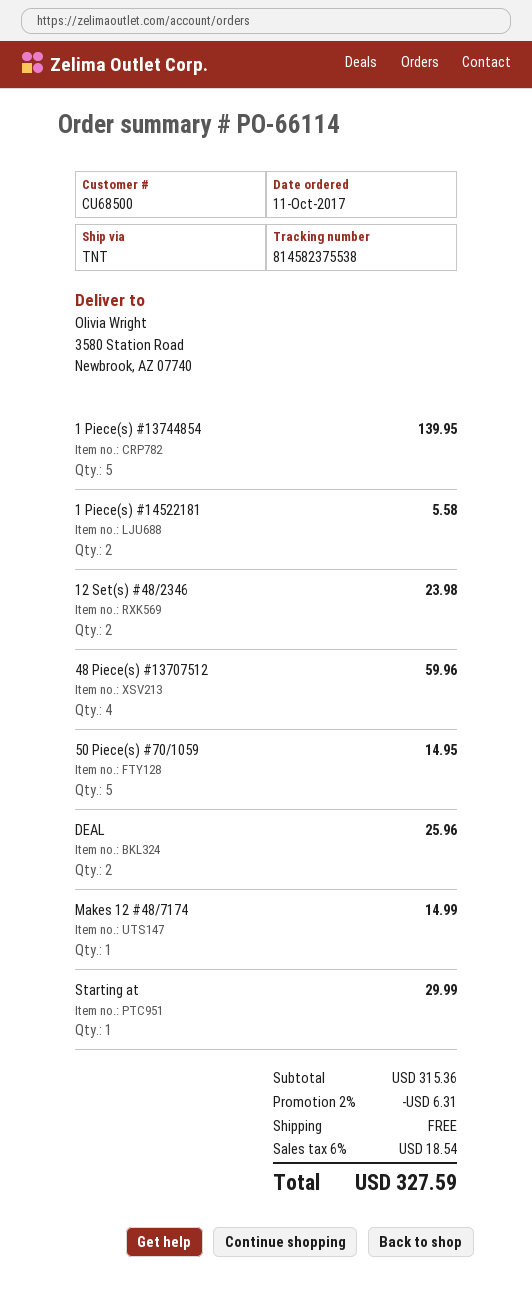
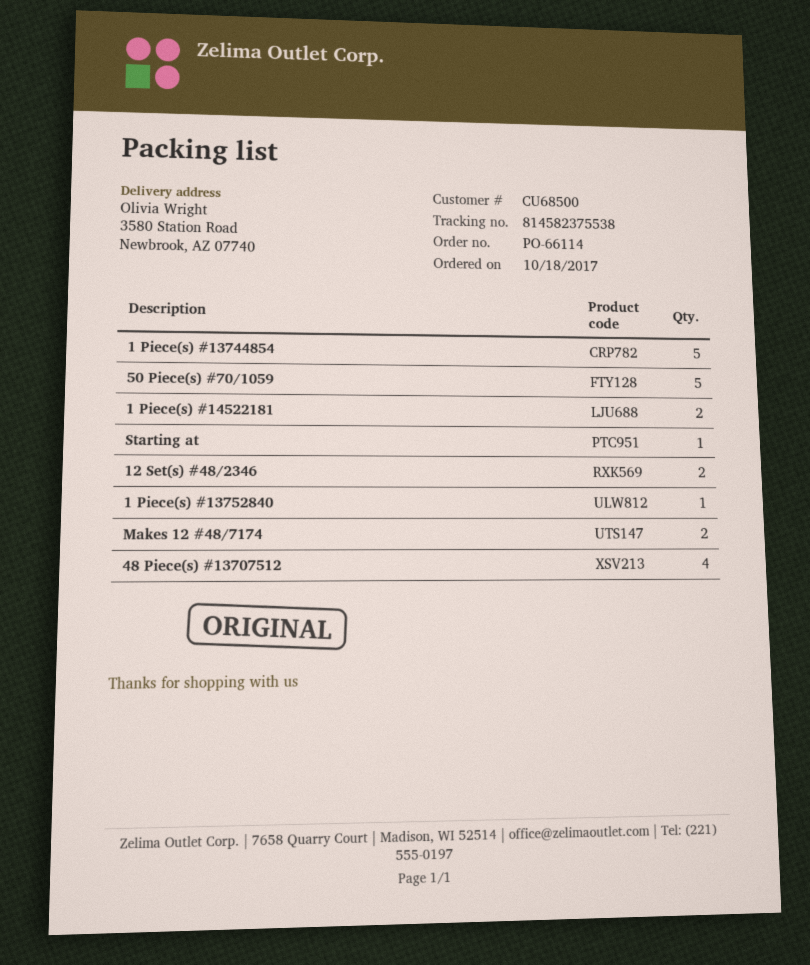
order date: 2017-10-11 -> 2017-10-18
DEAL: 2 -> none
Makes 12 #48/7174: 1 -> 2
1 Piece(s) #13752840: none -> 1

